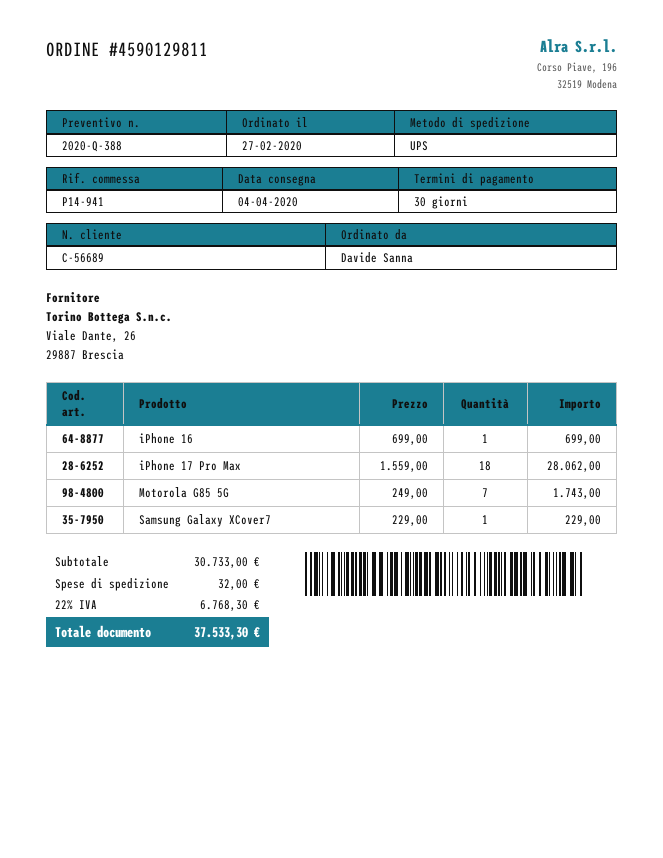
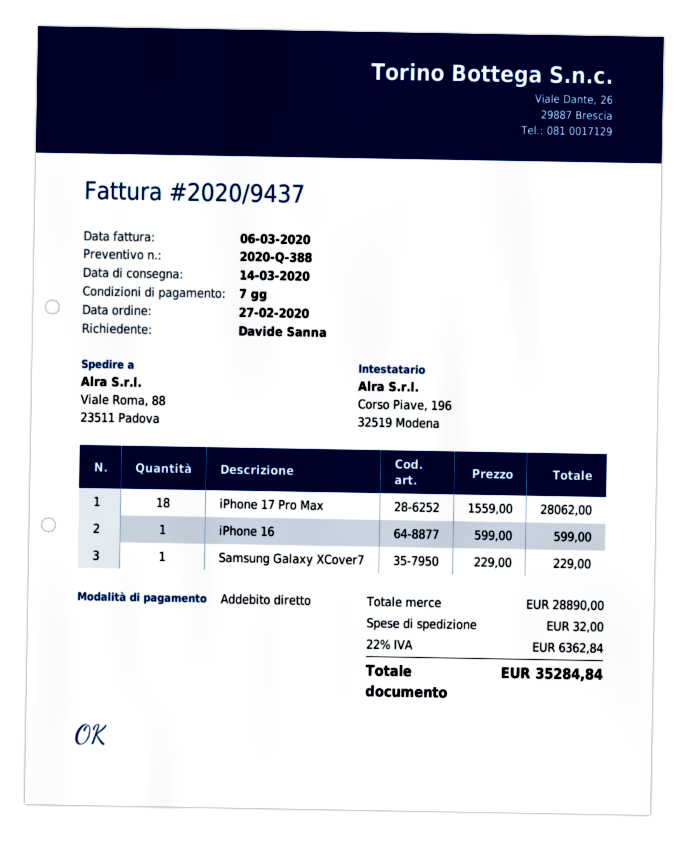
delivery date: 2020-04-04 -> 2020-03-14
payment terms: 30 days -> 7 days
iPhone 16: 1 x 699.00 = 699.00 -> 1 x 599.00 = 599.00
Motorola G85 5G: 7 x 249.00 = 1743.00 -> none
subtotal: 30733.00 -> 28890.00
tax: 22% = 6768.30 -> 22% = 6362.84
total: 37533.30 -> 35284.84

